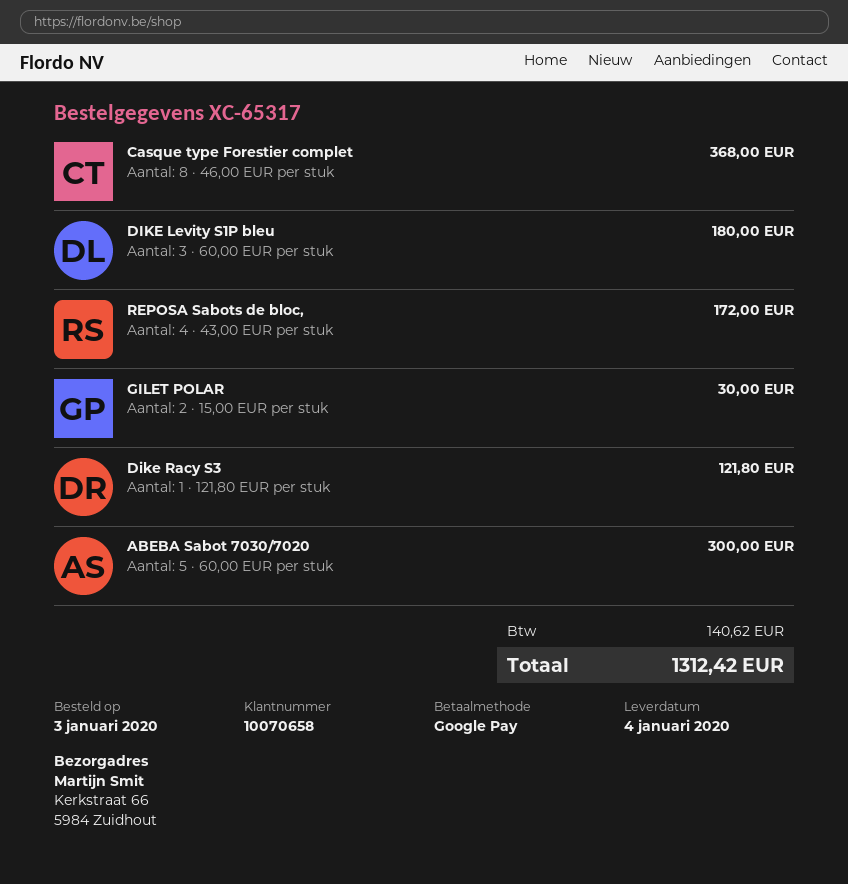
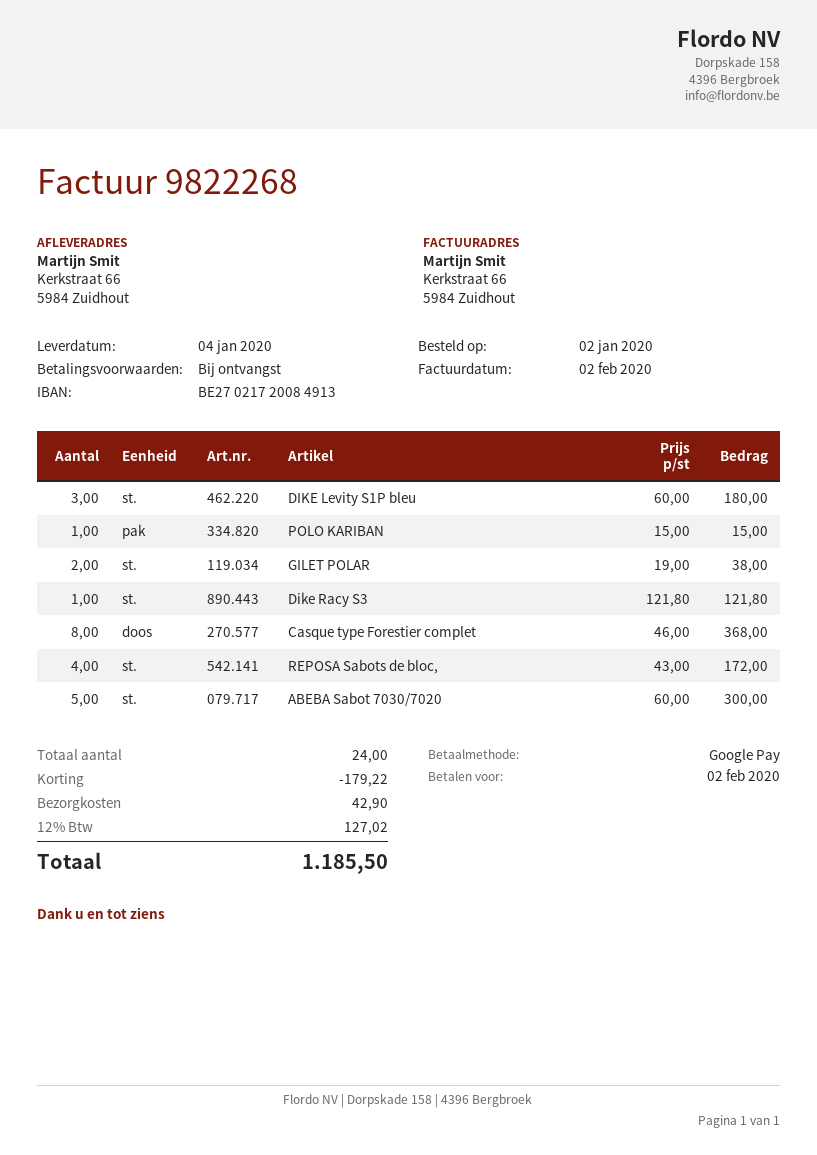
order date: 2020-01-03 -> 2020-01-02
GILET POLAR: 2 x 15.00 = 30.00 -> 2 x 19.00 = 38.00
POLO KARIBAN: none -> 1 x 15.00 = 15.00
discount: none -> 179.22
shipping: none -> 42.90
tax: 140.62 -> 127.02
total: 1312.42 -> 1185.50

